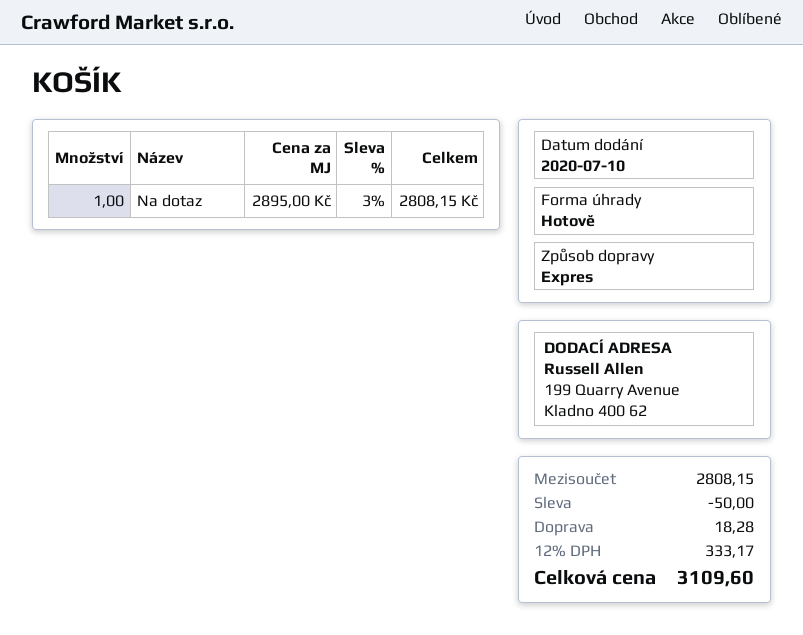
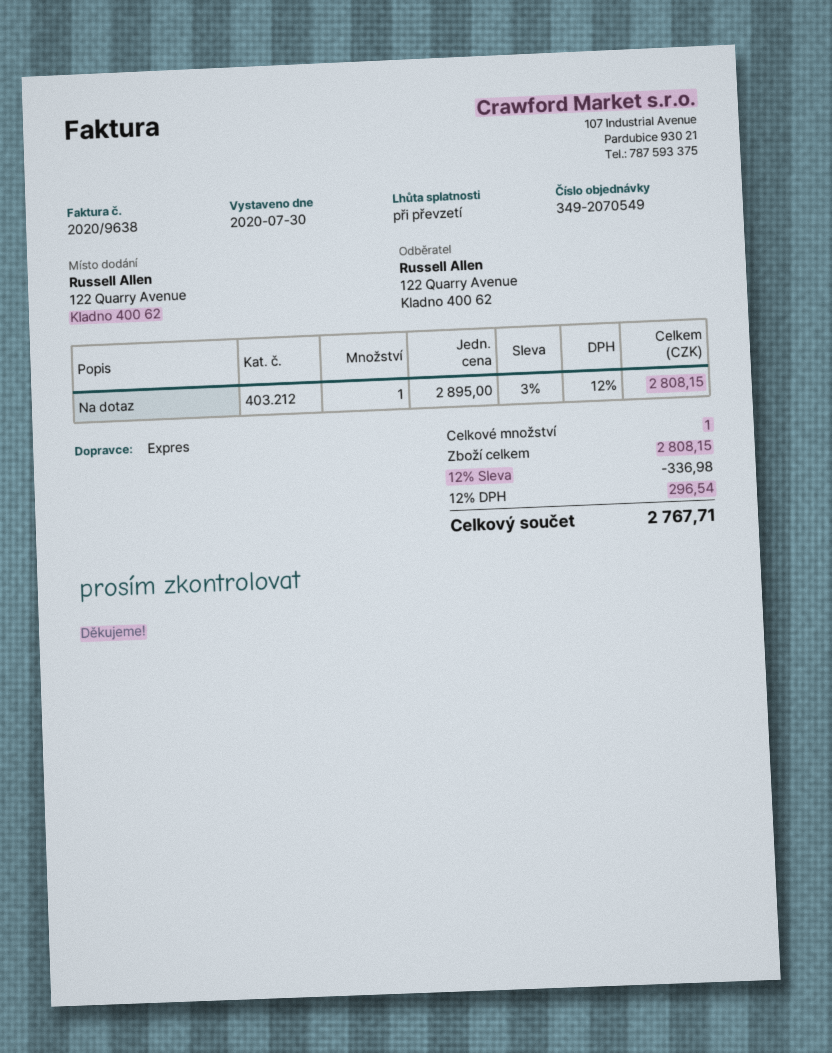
ship to: 199 Quarry Avenue, Kladno 400 62 -> 122 Quarry Avenue, Kladno 400 62
discount: 50.00 -> 336.98
shipping: 18.28 -> none
tax: 12% = 333.17 -> 12% = 296.54
total: 3109.60 -> 2767.71

